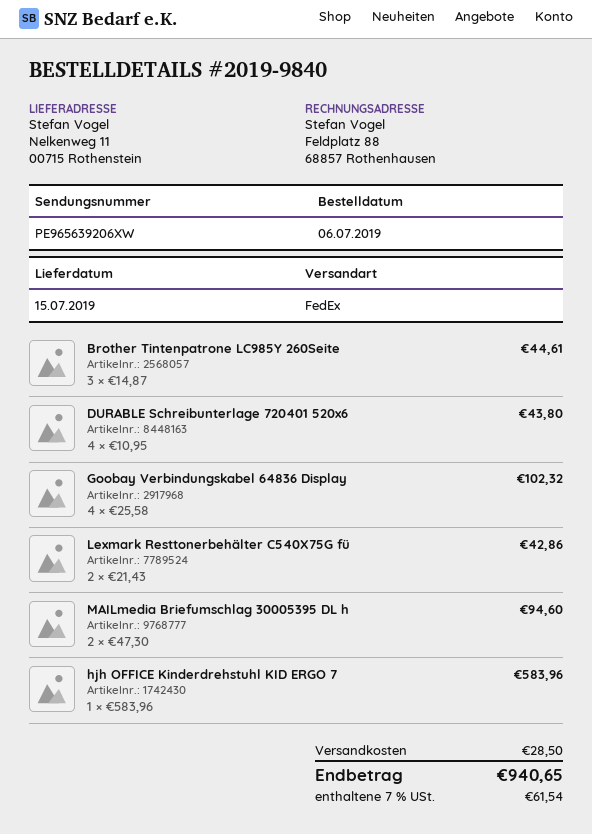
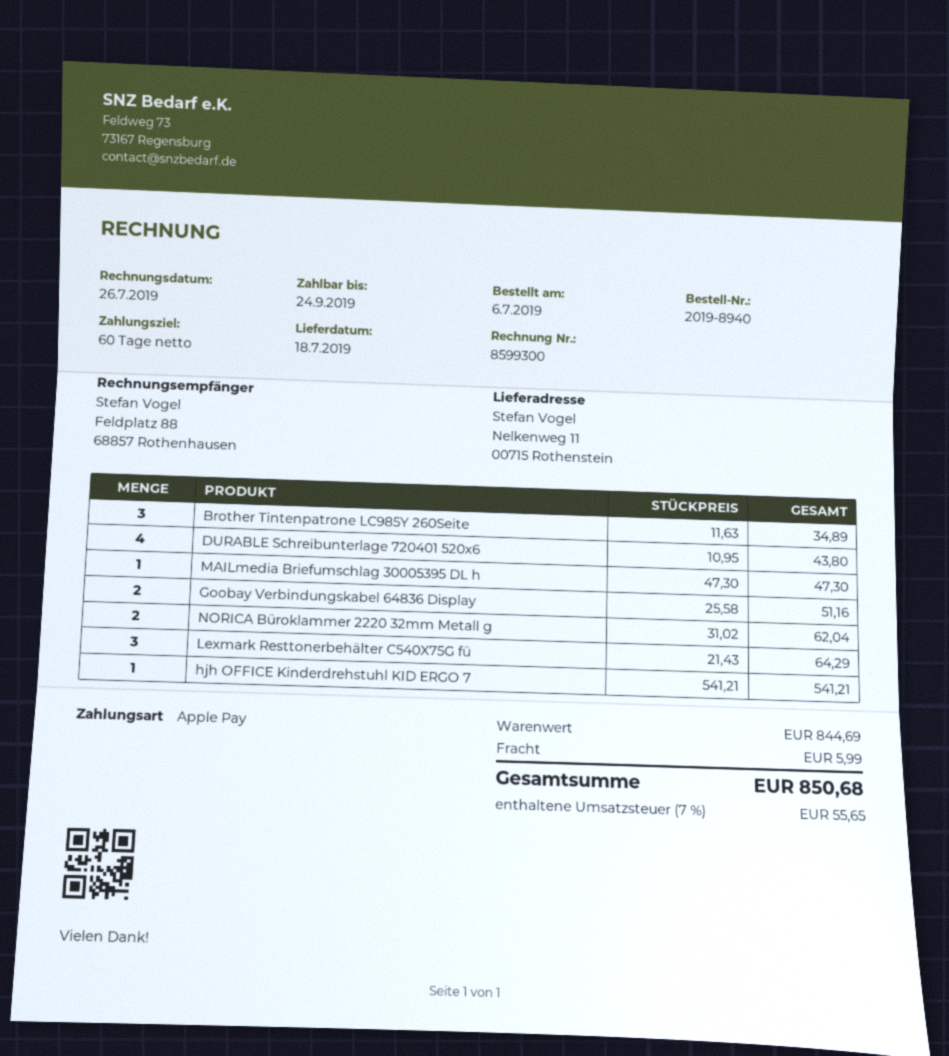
order number: 2019-9840 -> 2019-8940
delivery date: 2019-07-15 -> 2019-07-18
Brother Tintenpatrone LC985Y 260Seite: 3 x 14.87 = 44.61 -> 3 x 11.63 = 34.89
Goobay Verbindungskabel 64836 Display: 4 x 25.58 = 102.32 -> 2 x 25.58 = 51.16
Lexmark Resttonerbehälter C540X75G fü: 2 x 21.43 = 42.86 -> 3 x 21.43 = 64.29
MAILmedia Briefumschlag 30005395 DL h: 2 x 47.30 = 94.60 -> 1 x 47.30 = 47.30
hjh OFFICE Kinderdrehstuhl KID ERGO 7: 1 x 583.96 = 583.96 -> 1 x 541.21 = 541.21
NORICA Büroklammer 2220 32mm Metall g: none -> 2 x 31.02 = 62.04
shipping: 28.50 -> 5.99
tax: 7% = 61.54 -> 7% = 55.65
total: 940.65 -> 850.68

